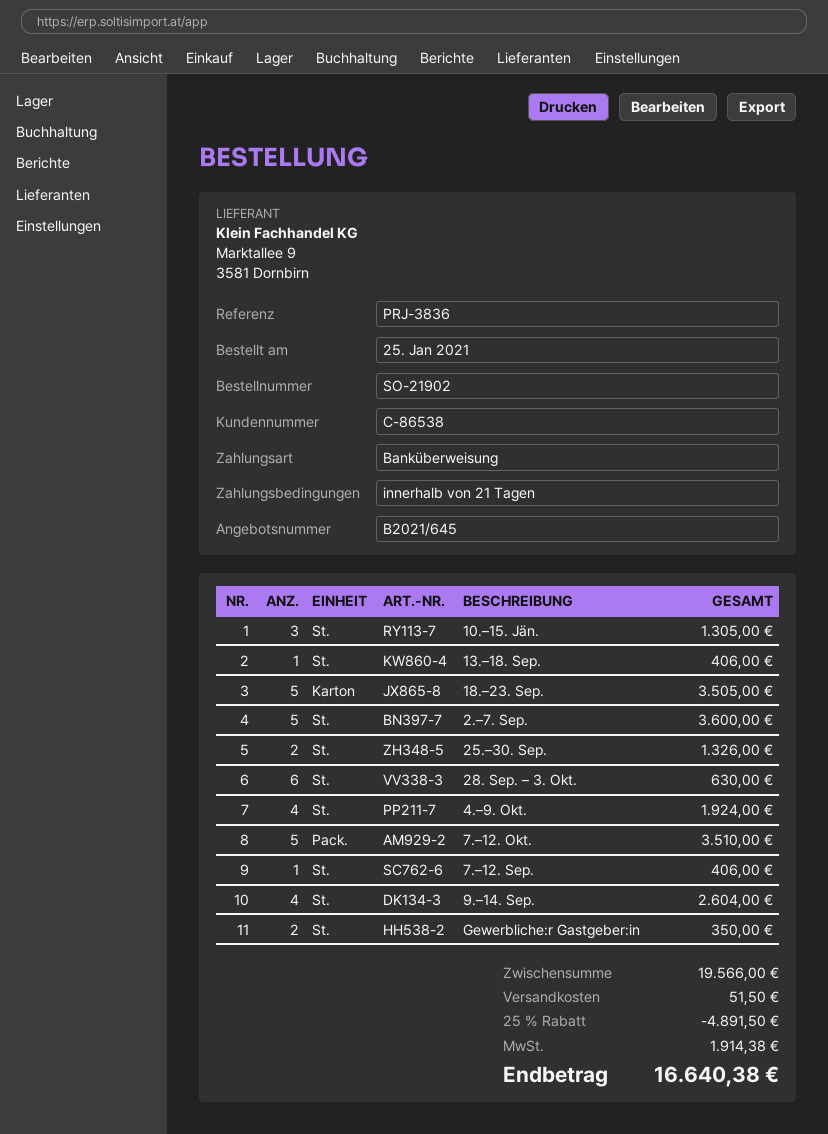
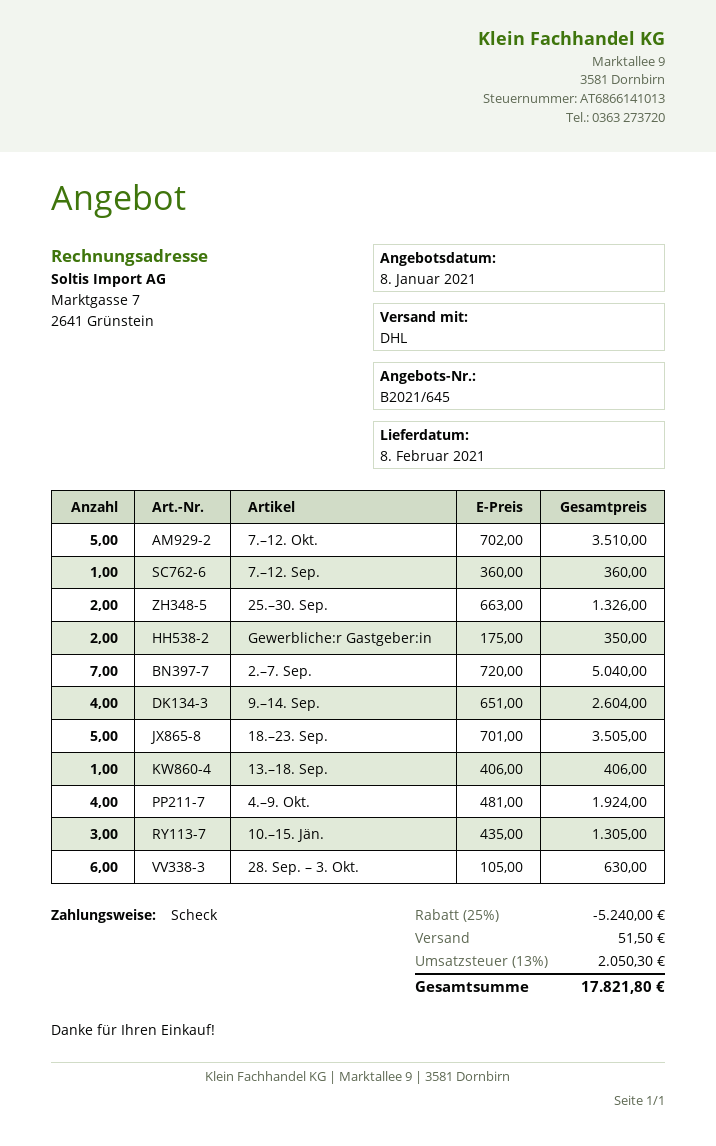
payment method: bank transfer -> cheque
2.–7. Sep.: 5 for 3600.00 -> 7 for 5040.00
7.–12. Sep.: 1 for 406.00 -> 1 for 360.00
discount: 25% = 4891.50 -> 25% = 5240.00
tax: 1914.38 -> 2050.30
total: 16640.38 -> 17821.80

